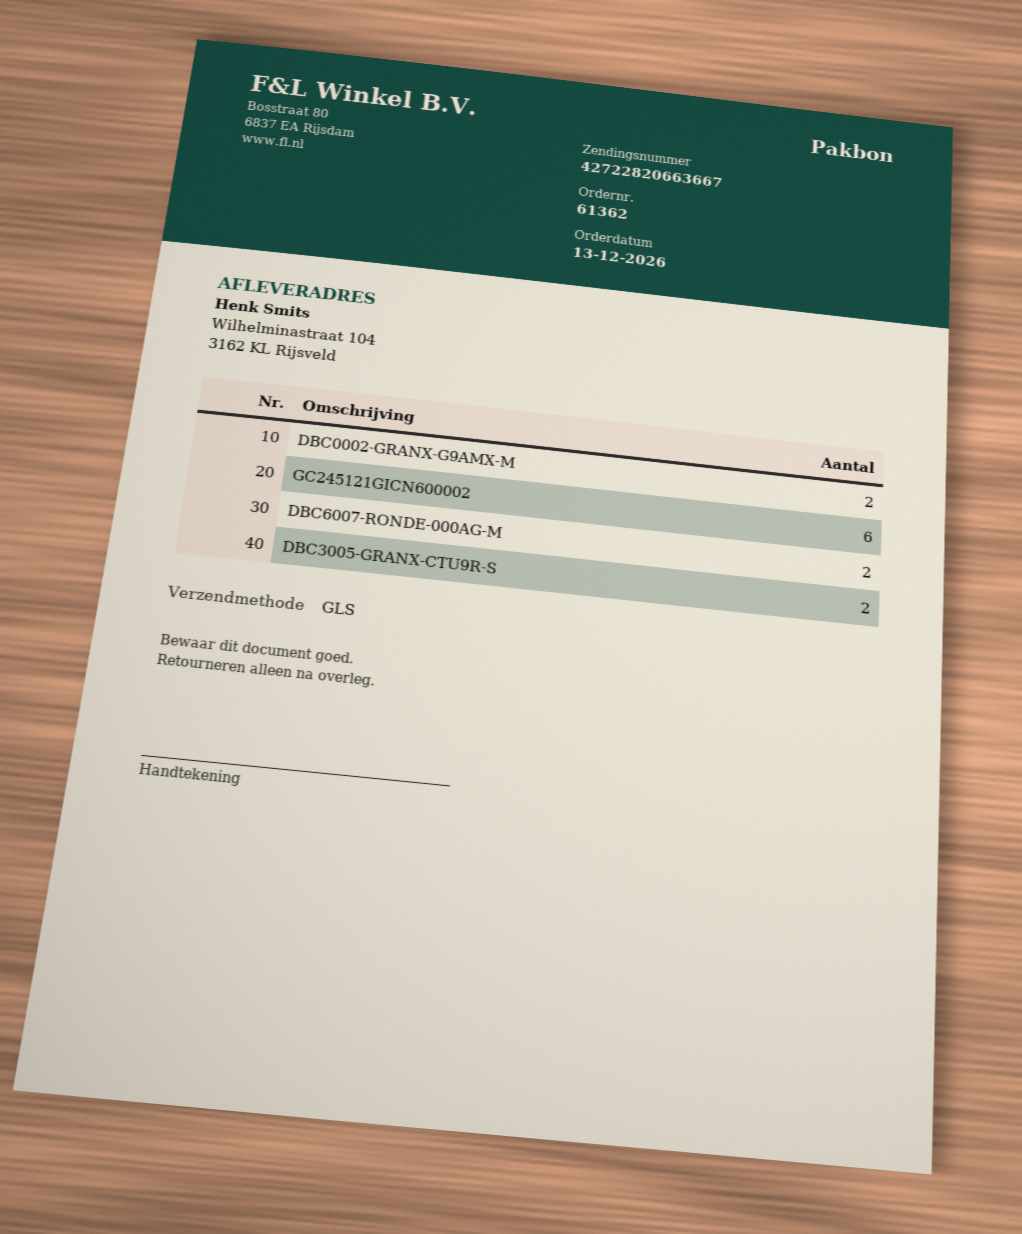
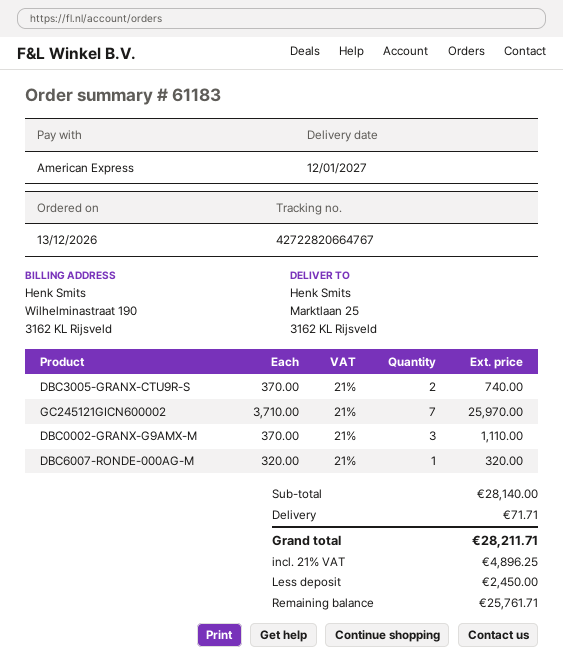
order number: 61362 -> 61183
tracking number: 42722820663667 -> 42722820664767
ship to: Wilhelminastraat 104, 3162 KL Rijsveld -> Marktlaan 25, 3162 KL Rijsveld
DBC0002-GRANX-G9AMX-M: 2 -> 3
GC245121GICN600002: 6 -> 7
DBC6007-RONDE-000AG-M: 2 -> 1

